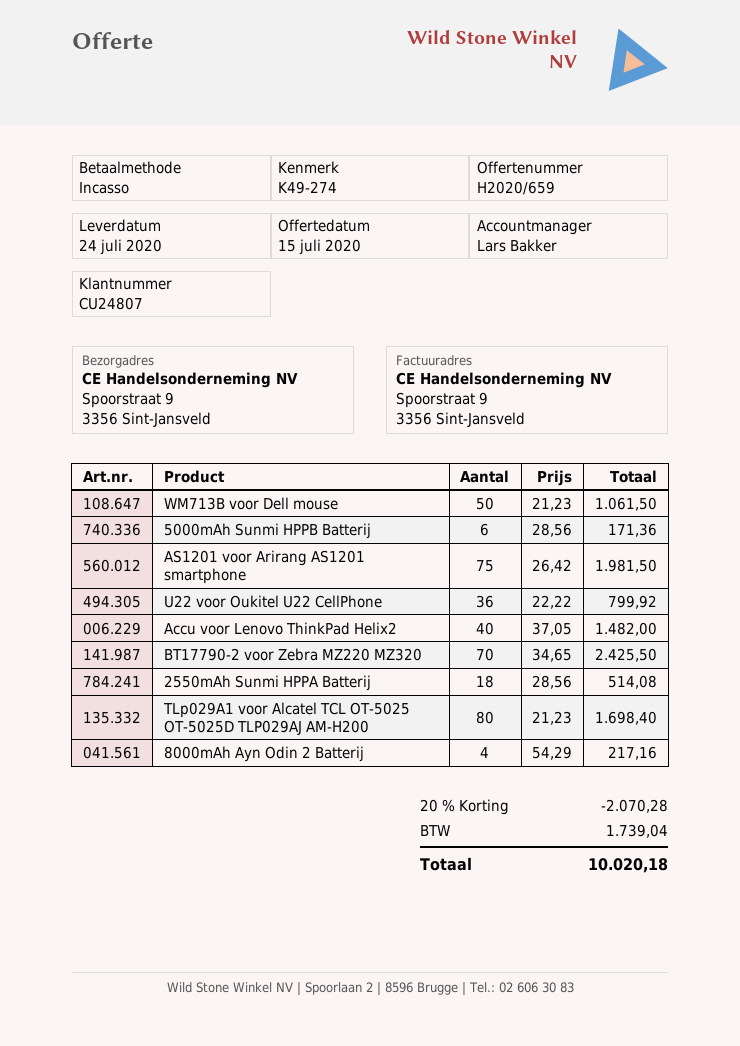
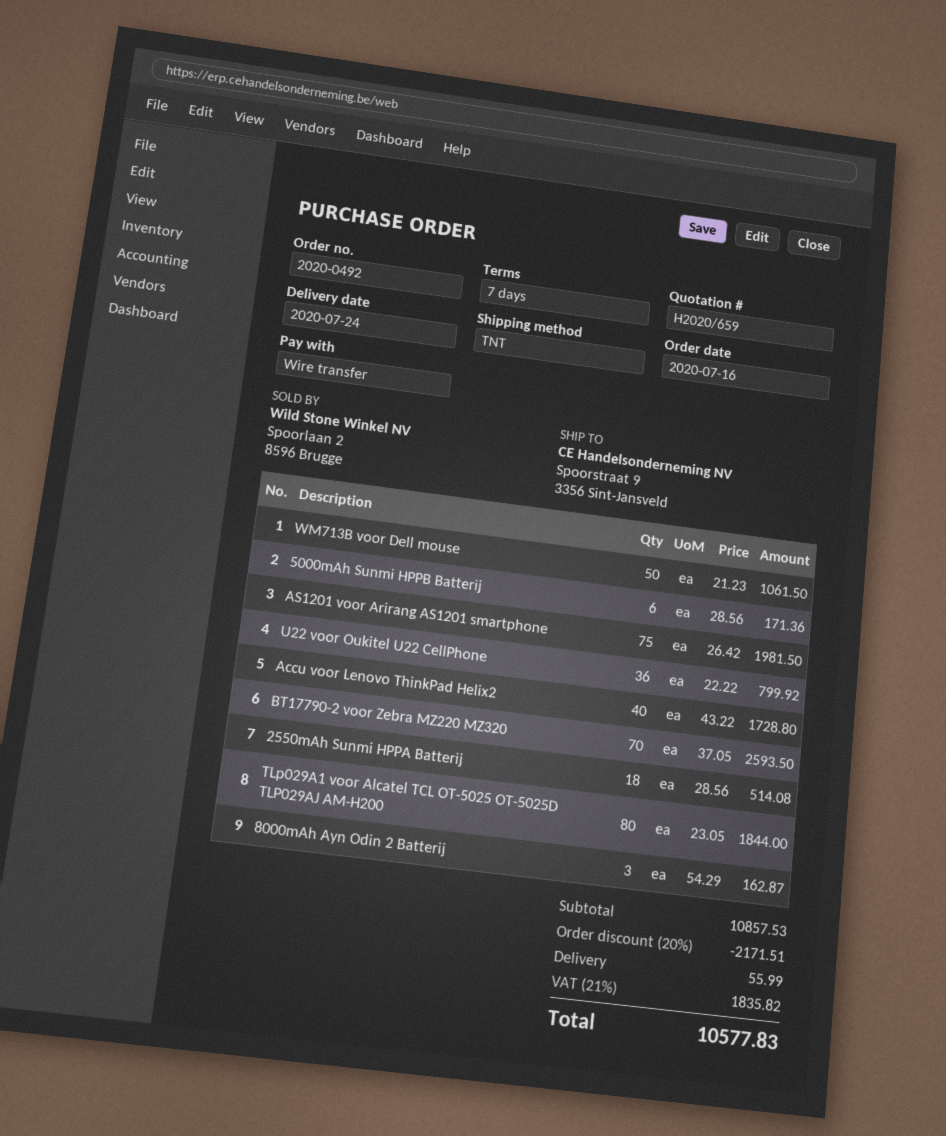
payment method: direct debit -> bank transfer
Accu voor Lenovo ThinkPad Helix2: 40 x 37.05 = 1482.00 -> 40 x 43.22 = 1728.80
BT17790-2 voor Zebra MZ220 MZ320: 70 x 34.65 = 2425.50 -> 70 x 37.05 = 2593.50
TLp029A1 voor Alcatel TCL OT-5025 OT-5025D TLP029AJ AM-H200: 80 x 21.23 = 1698.40 -> 80 x 23.05 = 1844.00
8000mAh Ayn Odin 2 Batterij: 4 x 54.29 = 217.16 -> 3 x 54.29 = 162.87
discount: 20% = 2070.28 -> 20% = 2171.51
shipping: none -> 55.99
tax: 1739.04 -> 1835.82
total: 10020.18 -> 10577.83

